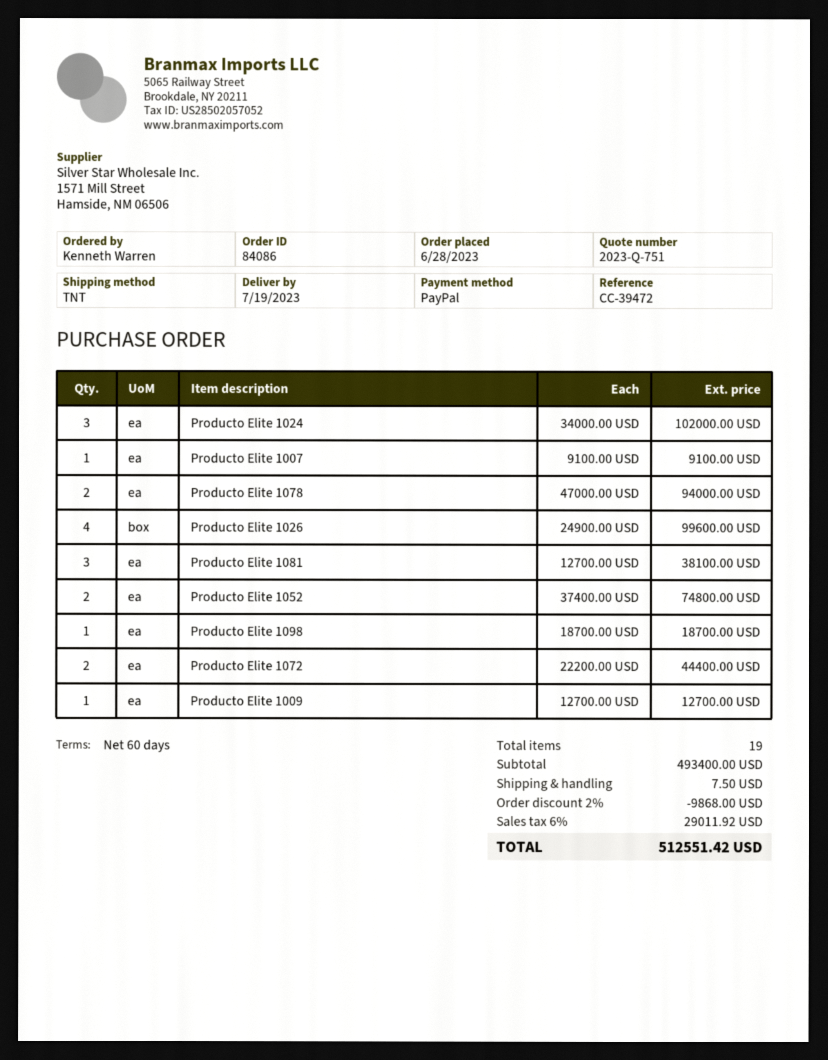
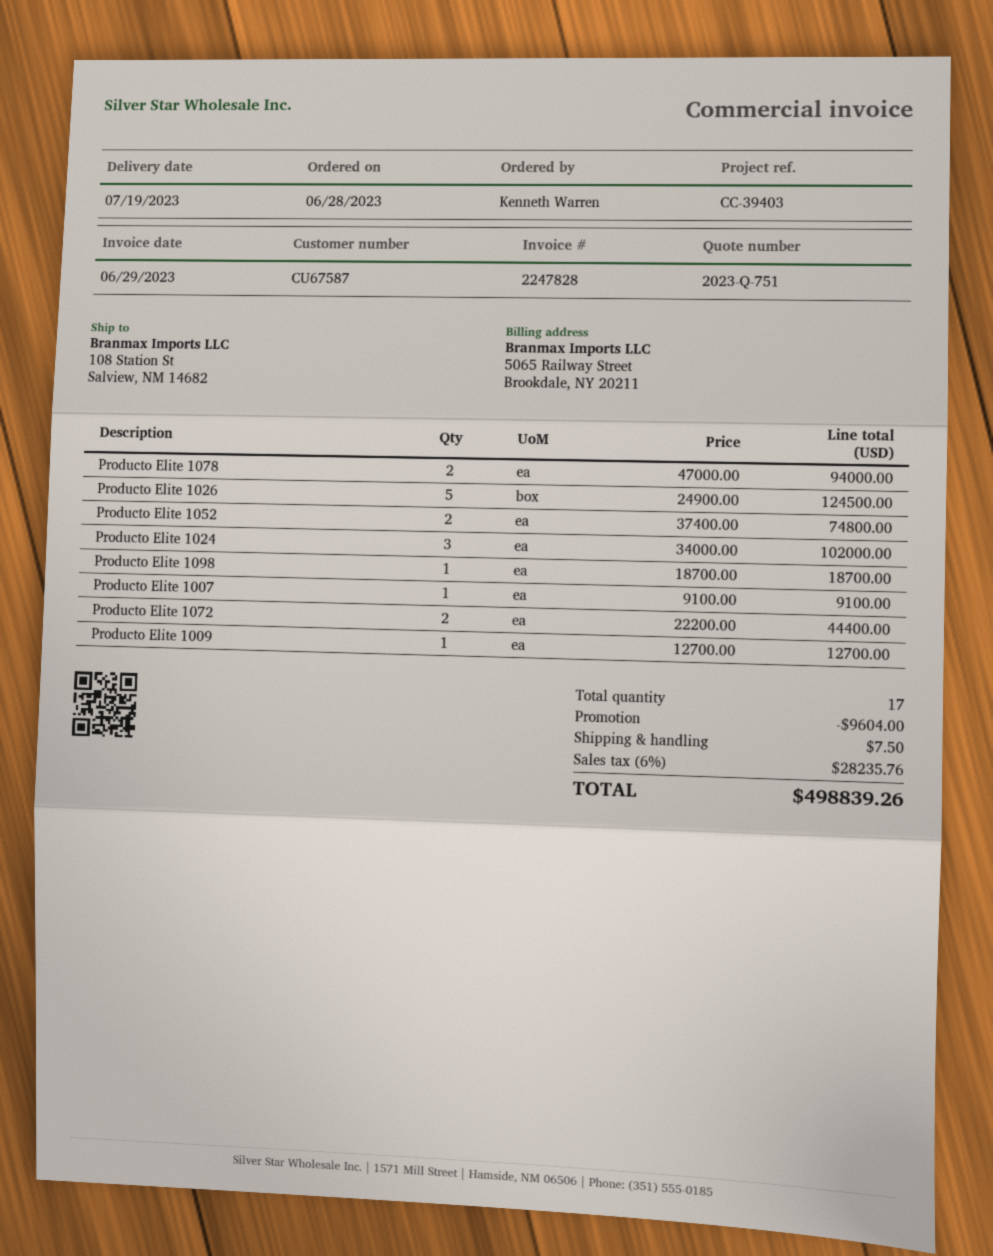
reference: CC-39472 -> CC-39403
Producto Elite 1026: 4 x 24900.00 = 99600.00 -> 5 x 24900.00 = 124500.00
Producto Elite 1081: 3 x 12700.00 = 38100.00 -> none
total quantity: 19 -> 17
discount: 9868.00 -> 9604.00
tax: 6% = 29011.92 -> 6% = 28235.76
total: 512551.42 -> 498839.26

